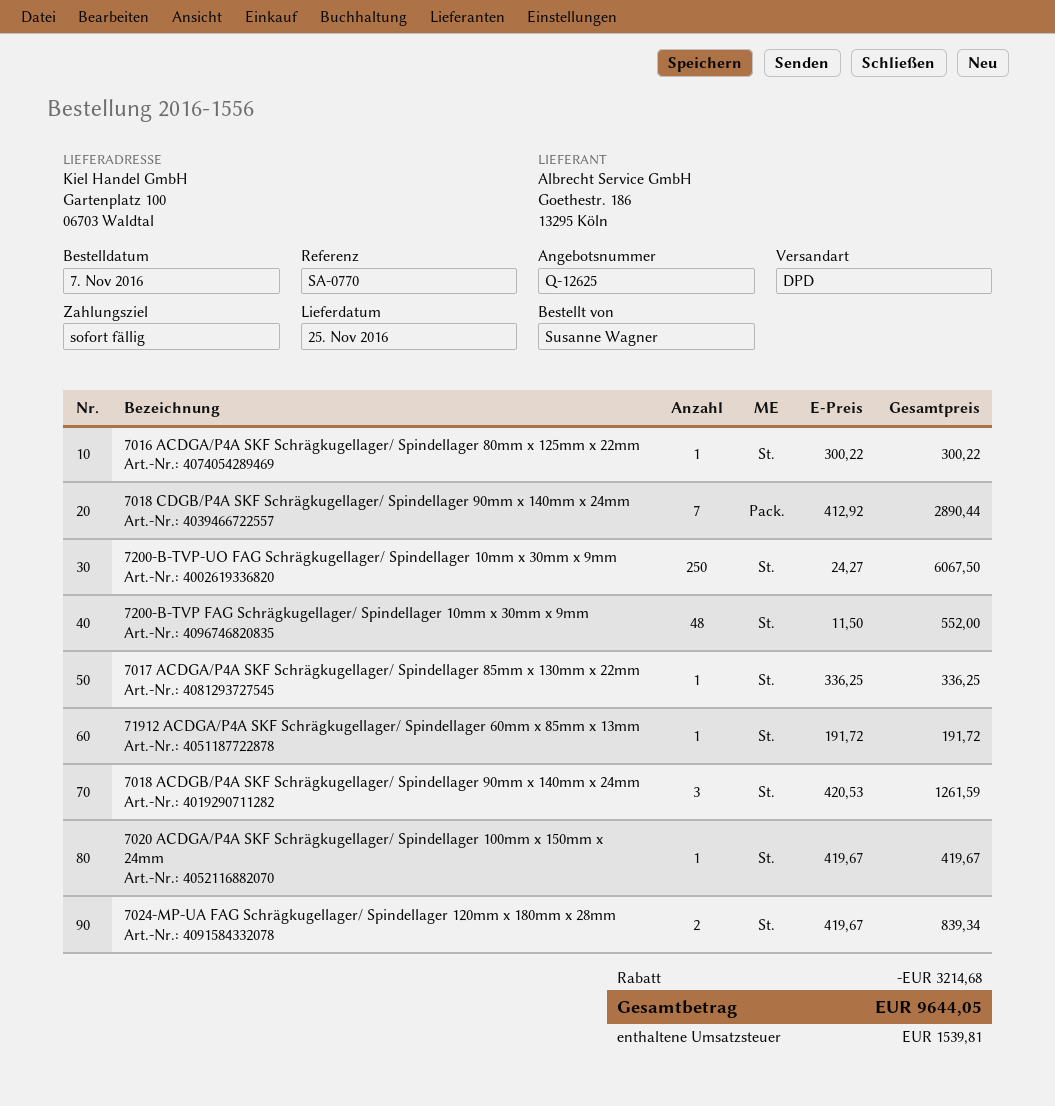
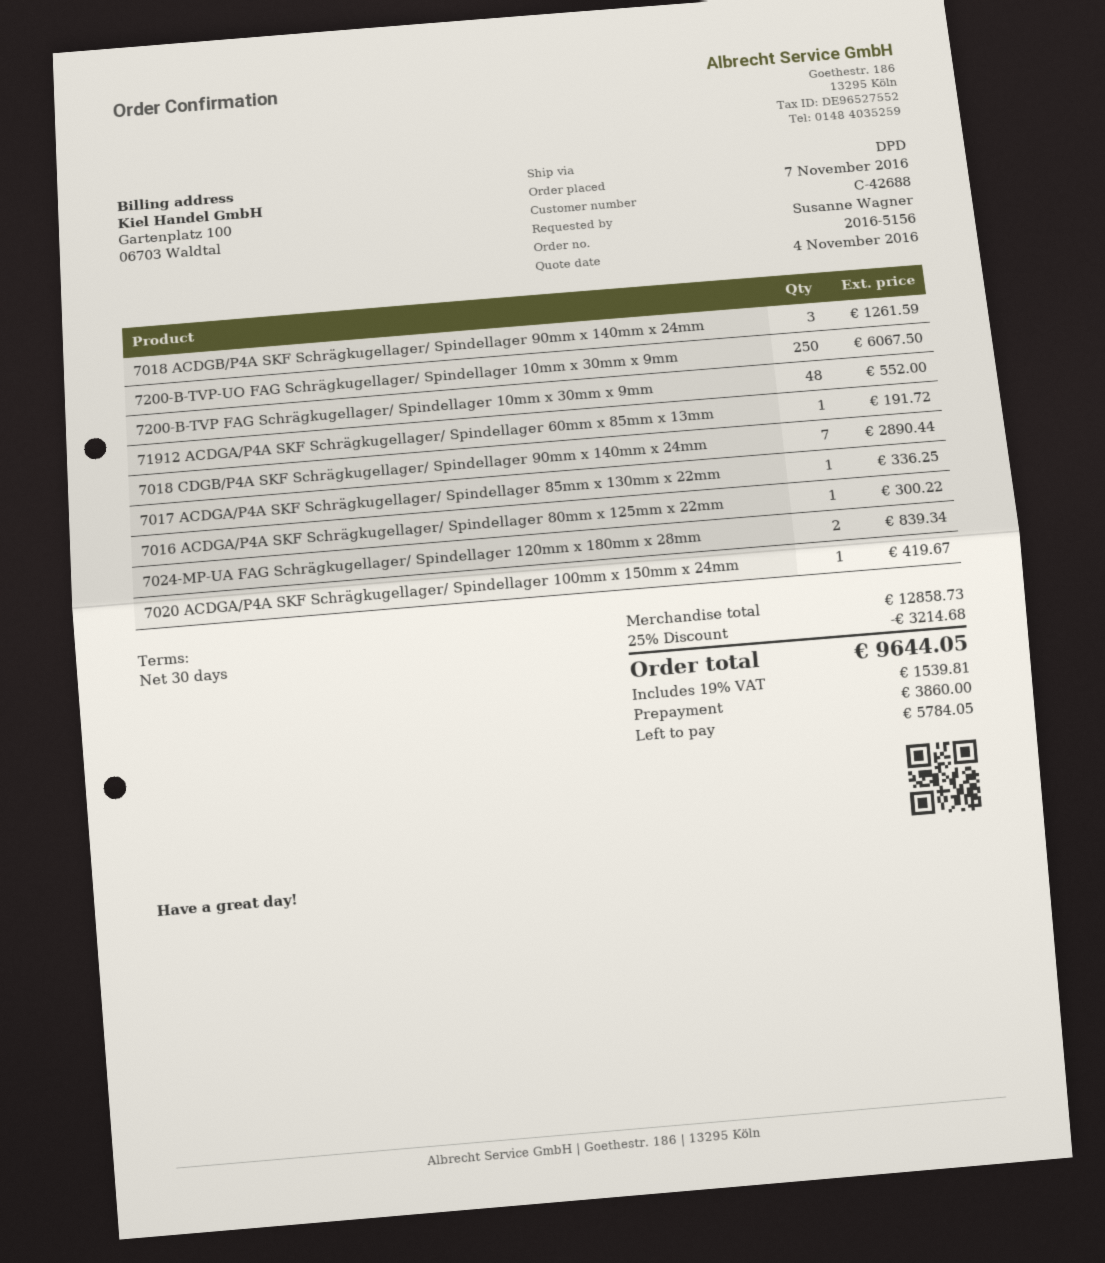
order number: 2016-1556 -> 2016-5156
payment terms: on receipt -> 30 days

